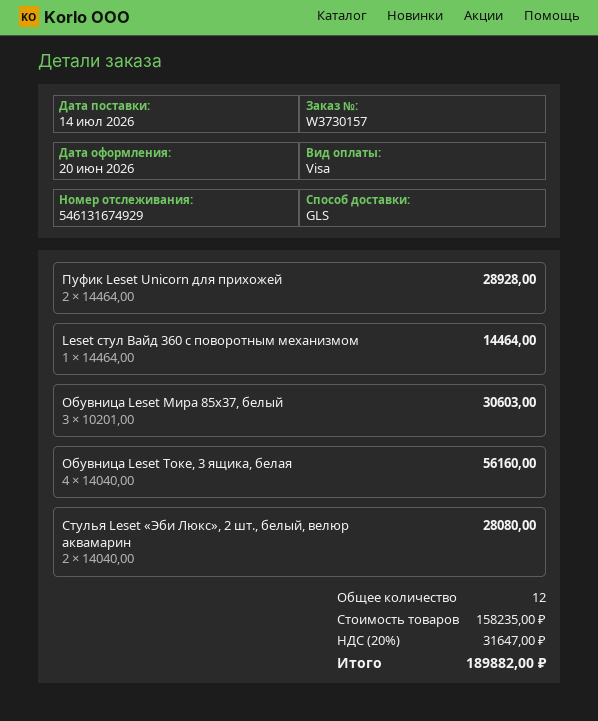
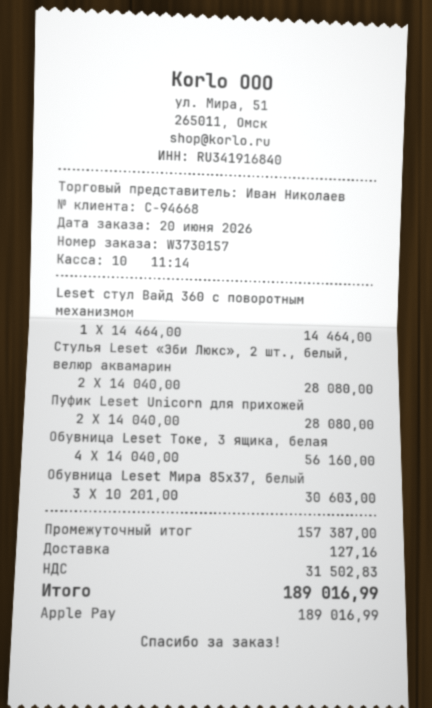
payment method: Visa -> Apple Pay
Пуфик Leset Unicorn для прихожей: 2 x 14464.00 = 28928.00 -> 2 x 14040.00 = 28080.00
subtotal: 158235.00 -> 157387.00
shipping: none -> 127.16
tax: 31647.00 -> 31502.83
total: 189882.00 -> 189016.99

